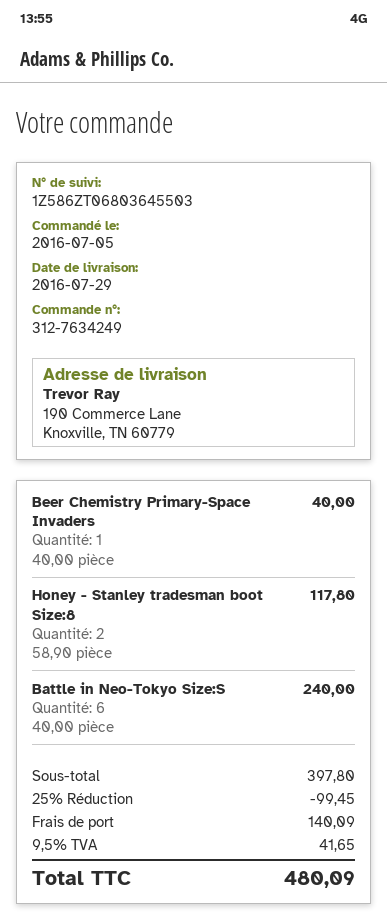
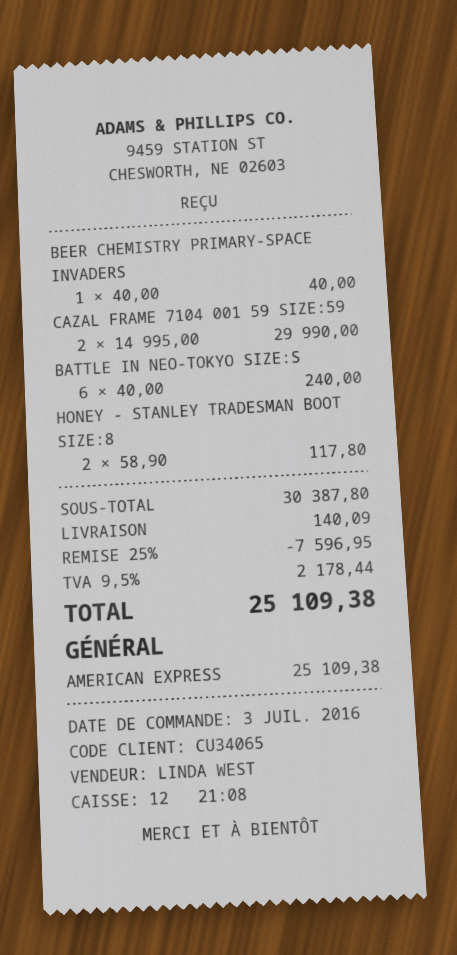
order date: 2016-07-05 -> 2016-07-03
CAZAL FRAME 7104 001 59 SIZE:59: none -> 2 x 14995.00 = 29990.00
subtotal: 397.80 -> 30387.80
discount: 25% = 99.45 -> 25% = 7596.95
tax: 9.5% = 41.65 -> 9.5% = 2178.44
total: 480.09 -> 25109.38

